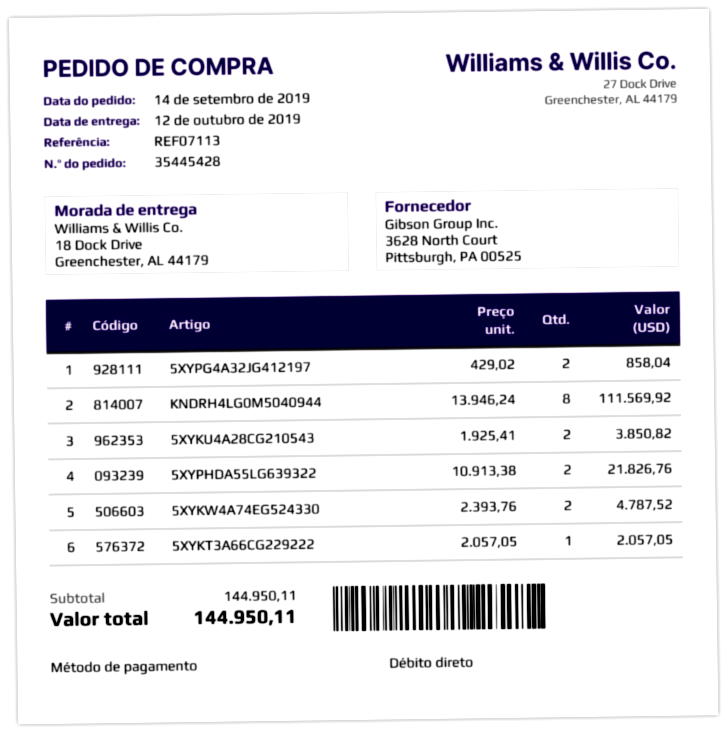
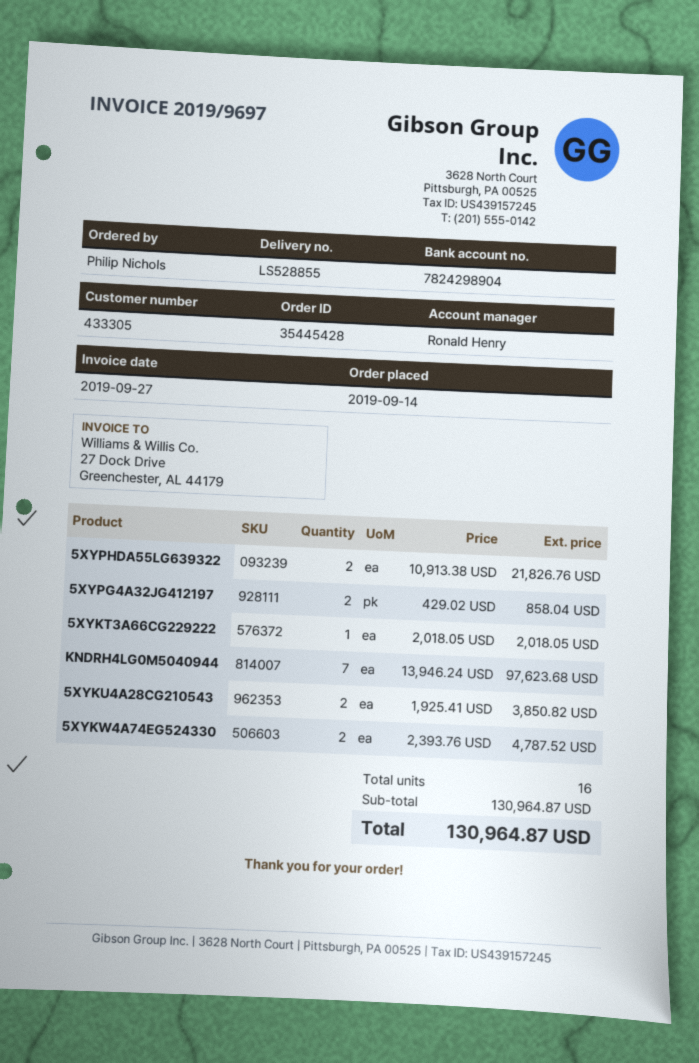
KNDRH4LG0M5040944: 8 x 13946.24 = 111569.92 -> 7 x 13946.24 = 97623.68
5XYKT3A66CG229222: 1 x 2057.05 = 2057.05 -> 1 x 2018.05 = 2018.05
subtotal: 144950.11 -> 130964.87
total: 144950.11 -> 130964.87

